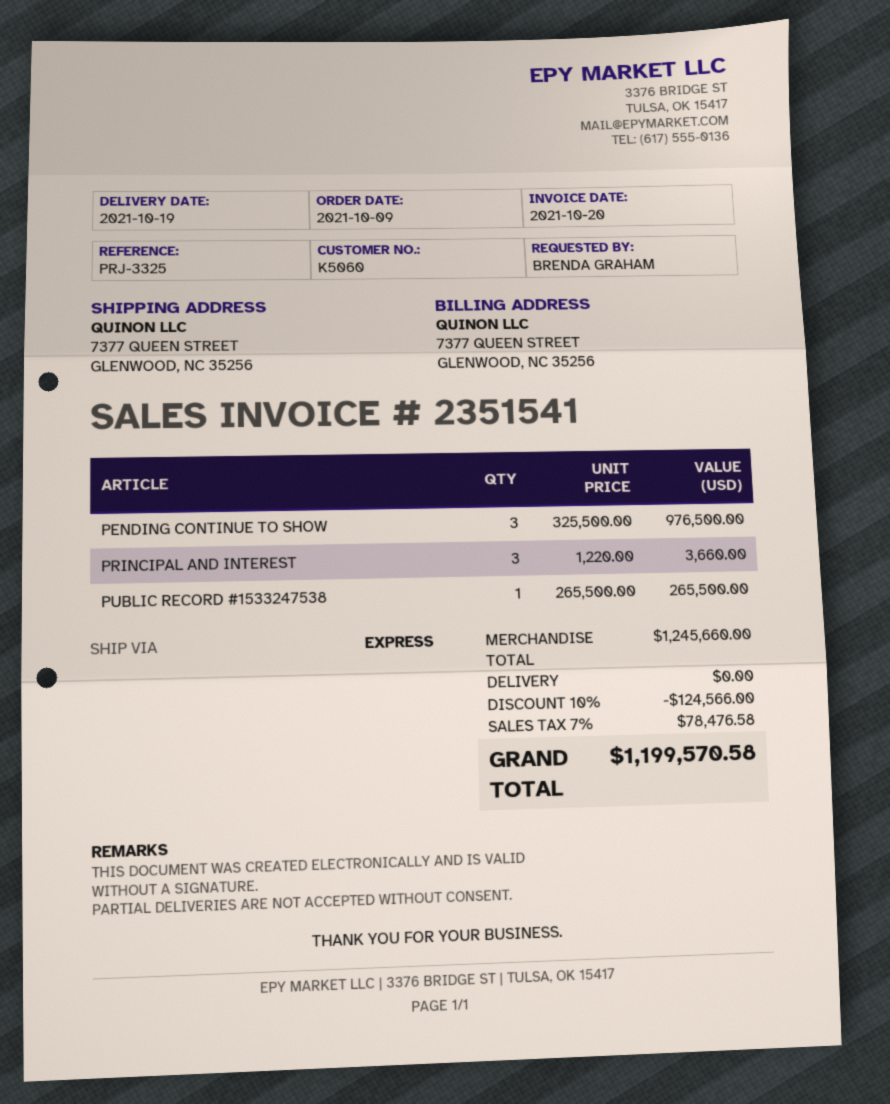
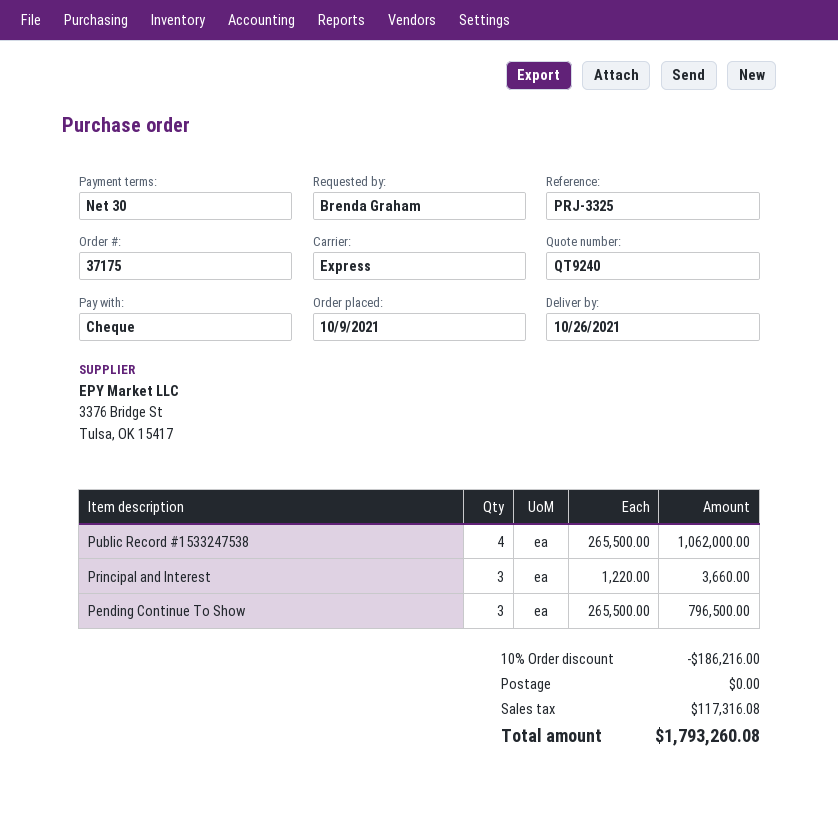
delivery date: 2021-10-19 -> 2021-10-26
PENDING CONTINUE TO SHOW: 3 x 325500.00 = 976500.00 -> 3 x 265500.00 = 796500.00
PUBLIC RECORD #1533247538: 1 x 265500.00 = 265500.00 -> 4 x 265500.00 = 1062000.00
discount: 10% = 124566.00 -> 10% = 186216.00
tax: 78476.58 -> 117316.08
total: 1199570.58 -> 1793260.08

